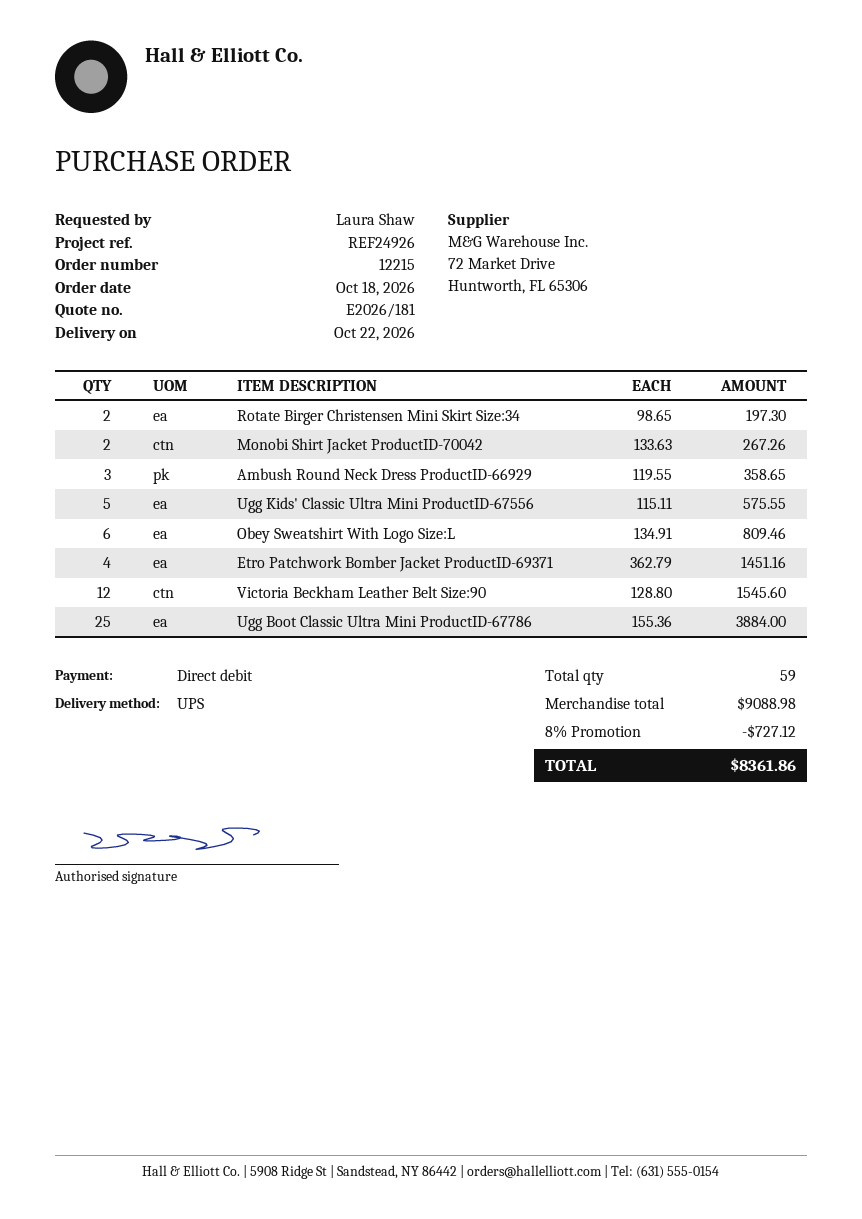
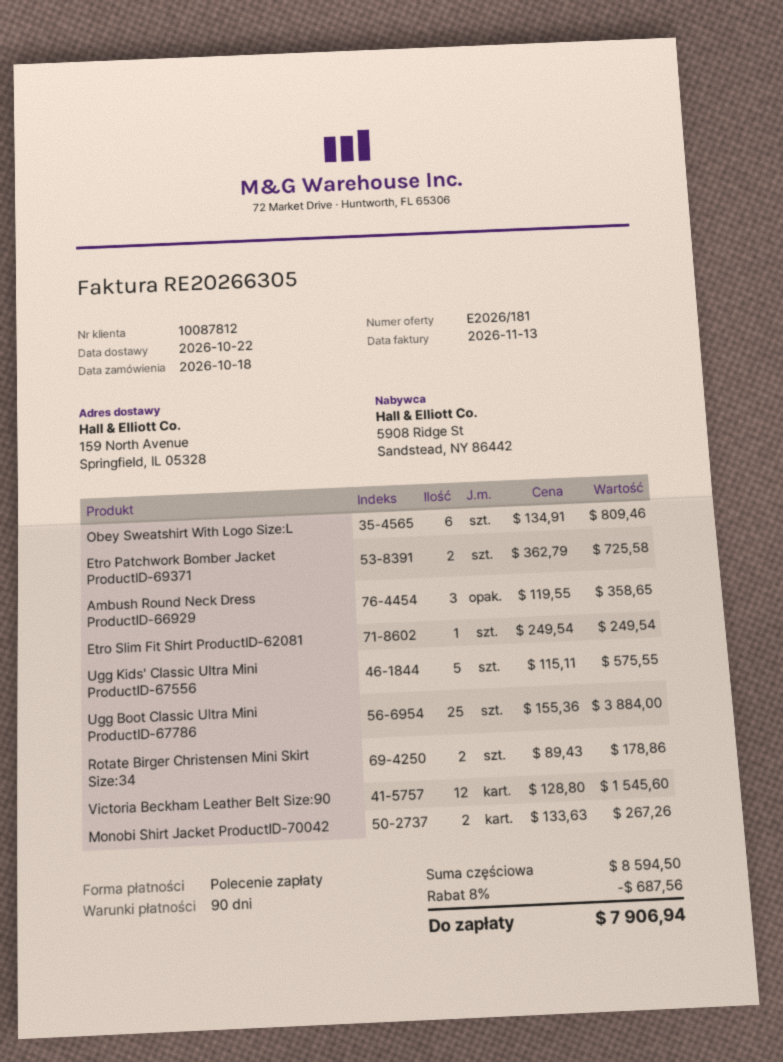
Rotate Birger Christensen Mini Skirt Size:34: 2 x 98.65 = 197.30 -> 2 x 89.43 = 178.86
Etro Patchwork Bomber Jacket ProductID-69371: 4 x 362.79 = 1451.16 -> 2 x 362.79 = 725.58
Etro Slim Fit Shirt ProductID-62081: none -> 1 x 249.54 = 249.54
subtotal: 9088.98 -> 8594.50
discount: 8% = 727.12 -> 8% = 687.56
total: 8361.86 -> 7906.94

